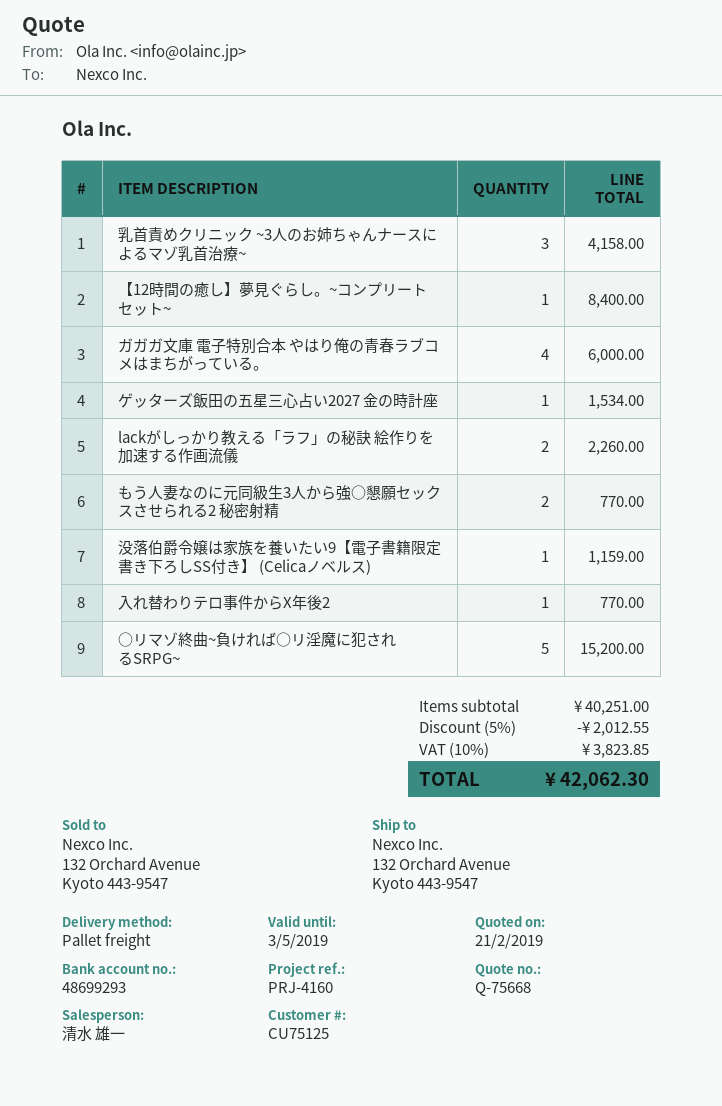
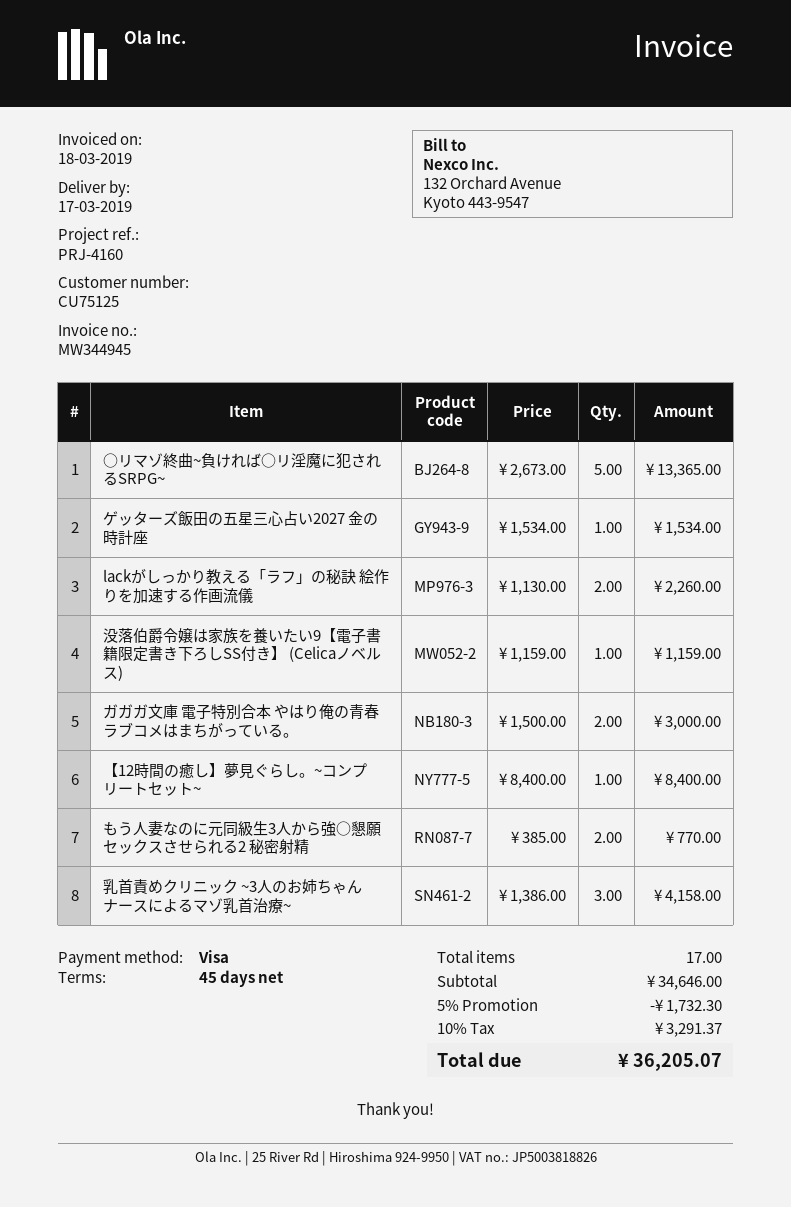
ガガガ文庫 電子特別合本 やはり俺の青春ラブコメはまちがっている。: 4 for 6000.00 -> 2 for 3000.00
入れ替わりテロ事件からX年後2: 1 for 770.00 -> none
○リマゾ終曲~負ければ○リ淫魔に犯されるSRPG~: 5 for 15200.00 -> 5 for 13365.00
subtotal: 40251.00 -> 34646.00
discount: 5% = 2012.55 -> 5% = 1732.30
tax: 10% = 3823.85 -> 10% = 3291.37
total: 42062.30 -> 36205.07

